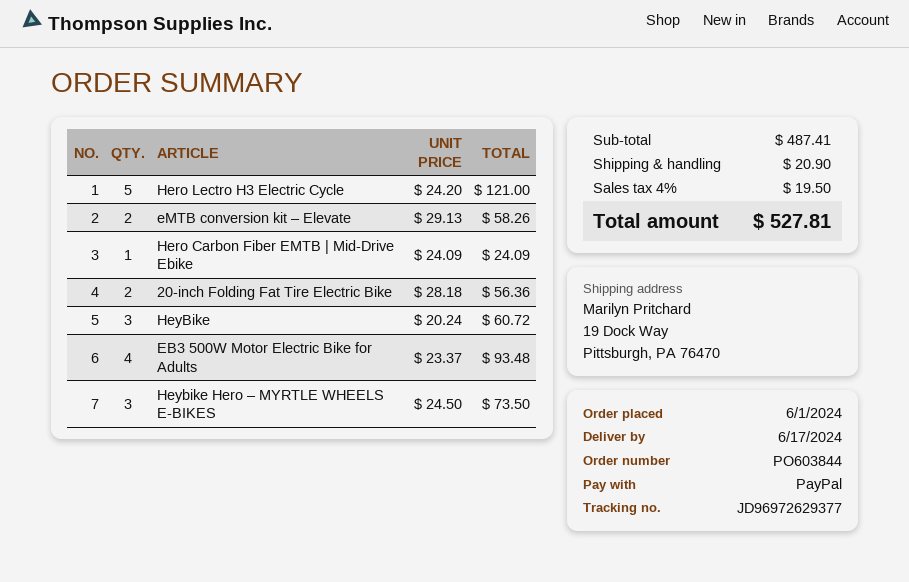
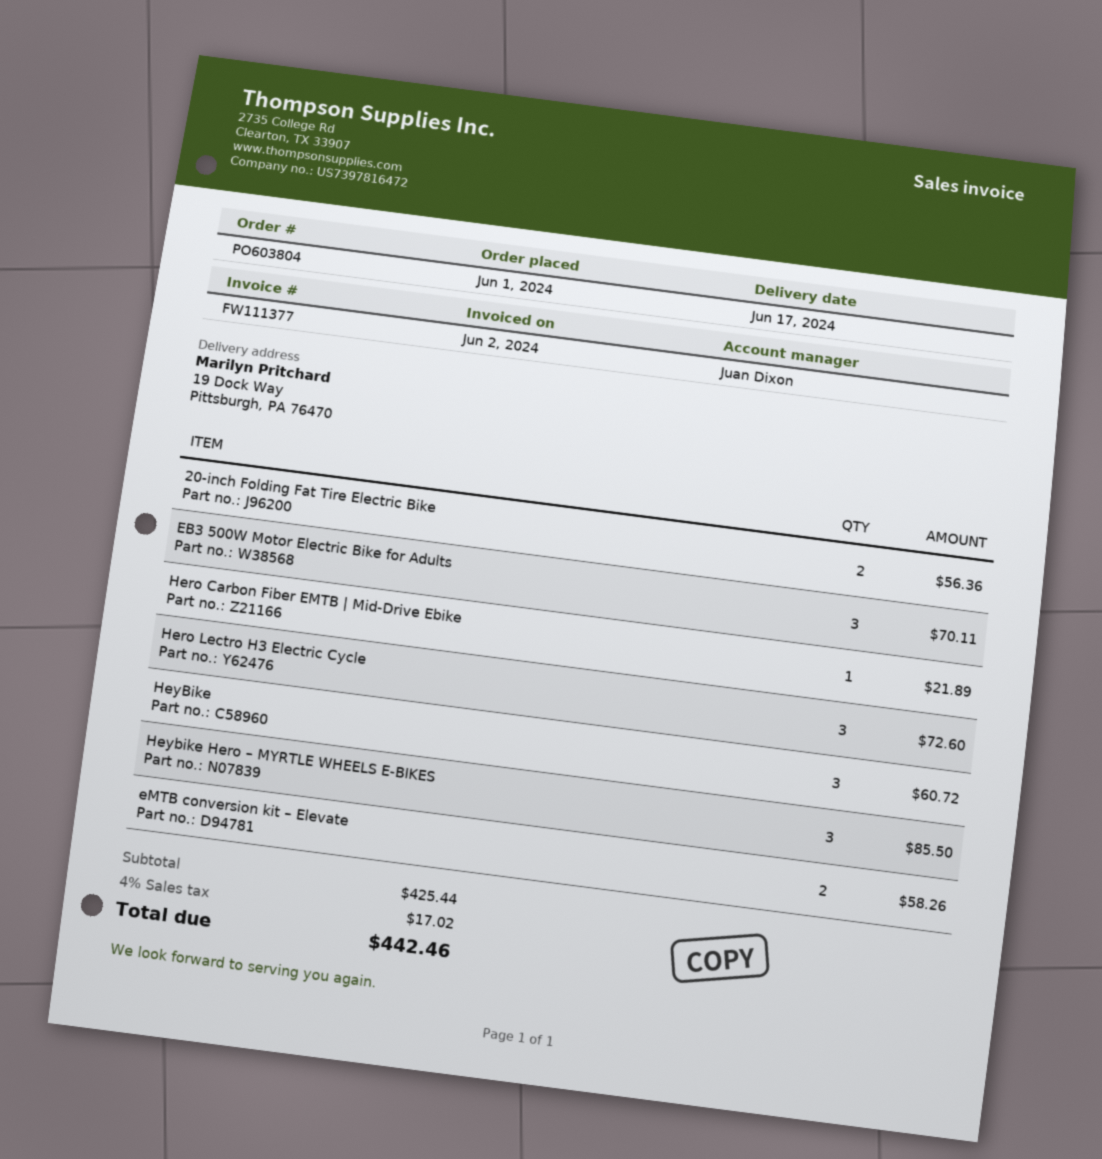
order number: PO603844 -> PO603804
Hero Lectro H3 Electric Cycle: 5 for 121.00 -> 3 for 72.60
Hero Carbon Fiber EMTB | Mid-Drive Ebike: 1 for 24.09 -> 1 for 21.89
EB3 500W Motor Electric Bike for Adults: 4 for 93.48 -> 3 for 70.11
Heybike Hero – MYRTLE WHEELS E-BIKES: 3 for 73.50 -> 3 for 85.50
subtotal: 487.41 -> 425.44
shipping: 20.90 -> none
tax: 4% = 19.50 -> 4% = 17.02
total: 527.81 -> 442.46

